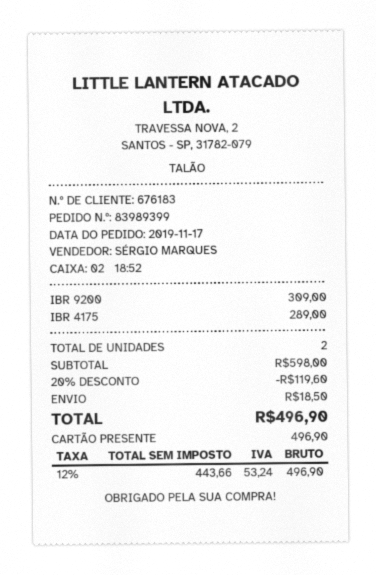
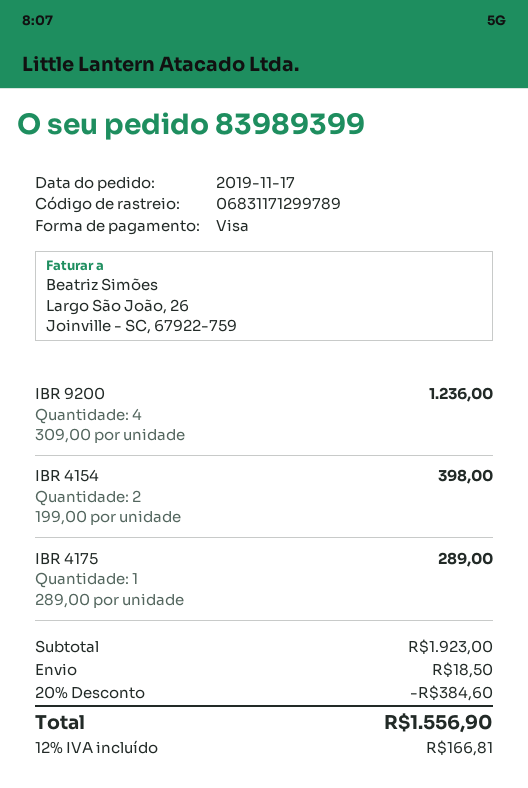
payment method: gift card -> Visa
IBR 9200: 1 x 309.00 = 309.00 -> 4 x 309.00 = 1236.00
IBR 4154: none -> 2 x 199.00 = 398.00
subtotal: 598.00 -> 1923.00
discount: 20% = 119.60 -> 20% = 384.60
tax: 12% = 53.24 -> 12% = 166.81
total: 496.90 -> 1556.90

